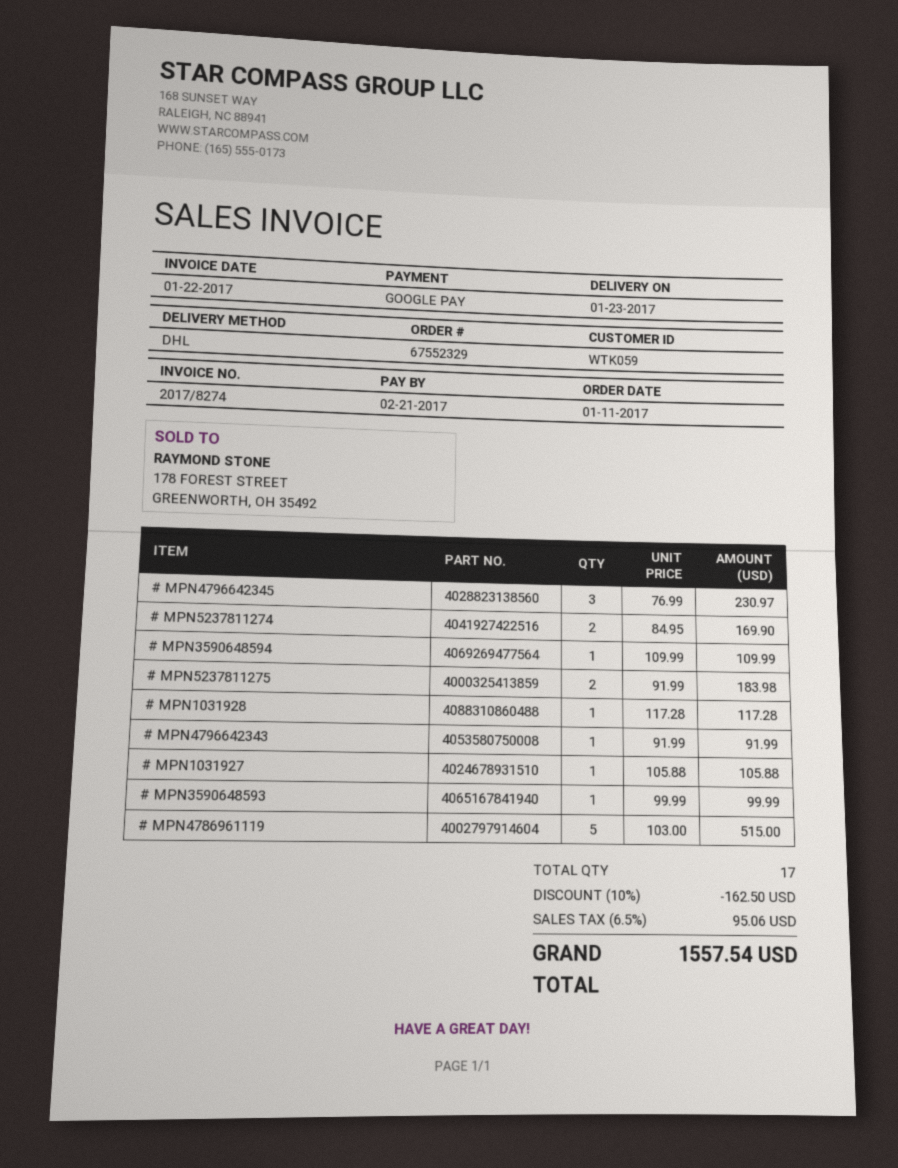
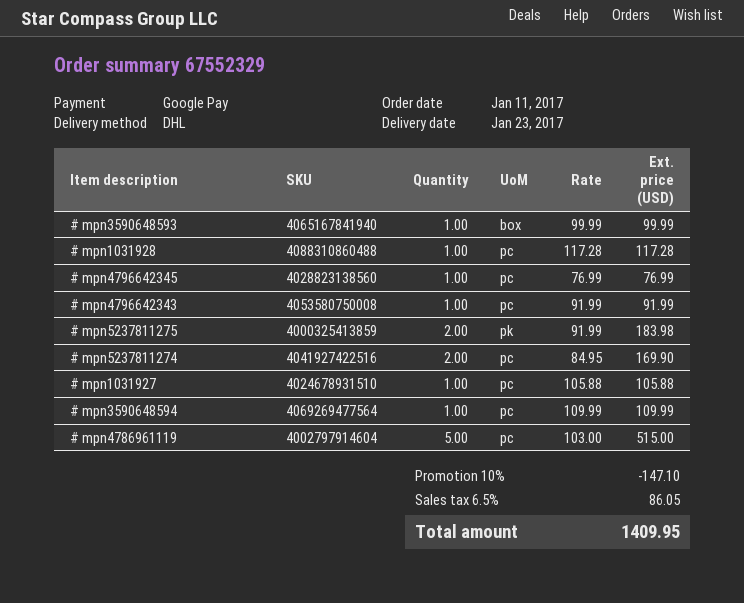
# MPN4796642345: 3 x 76.99 = 230.97 -> 1 x 76.99 = 76.99
discount: 10% = 162.50 -> 10% = 147.10
tax: 6.5% = 95.06 -> 6.5% = 86.05
total: 1557.54 -> 1409.95

